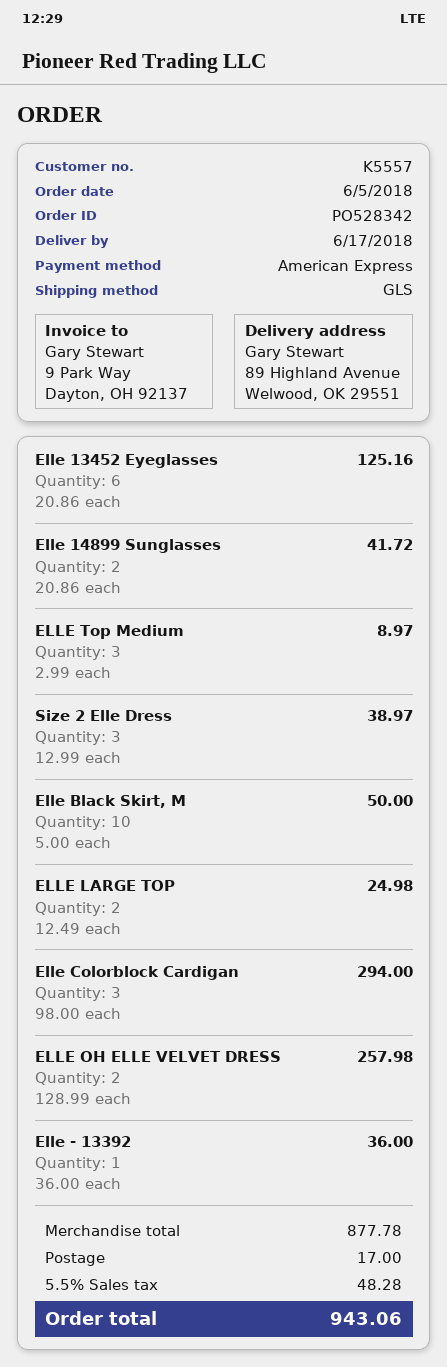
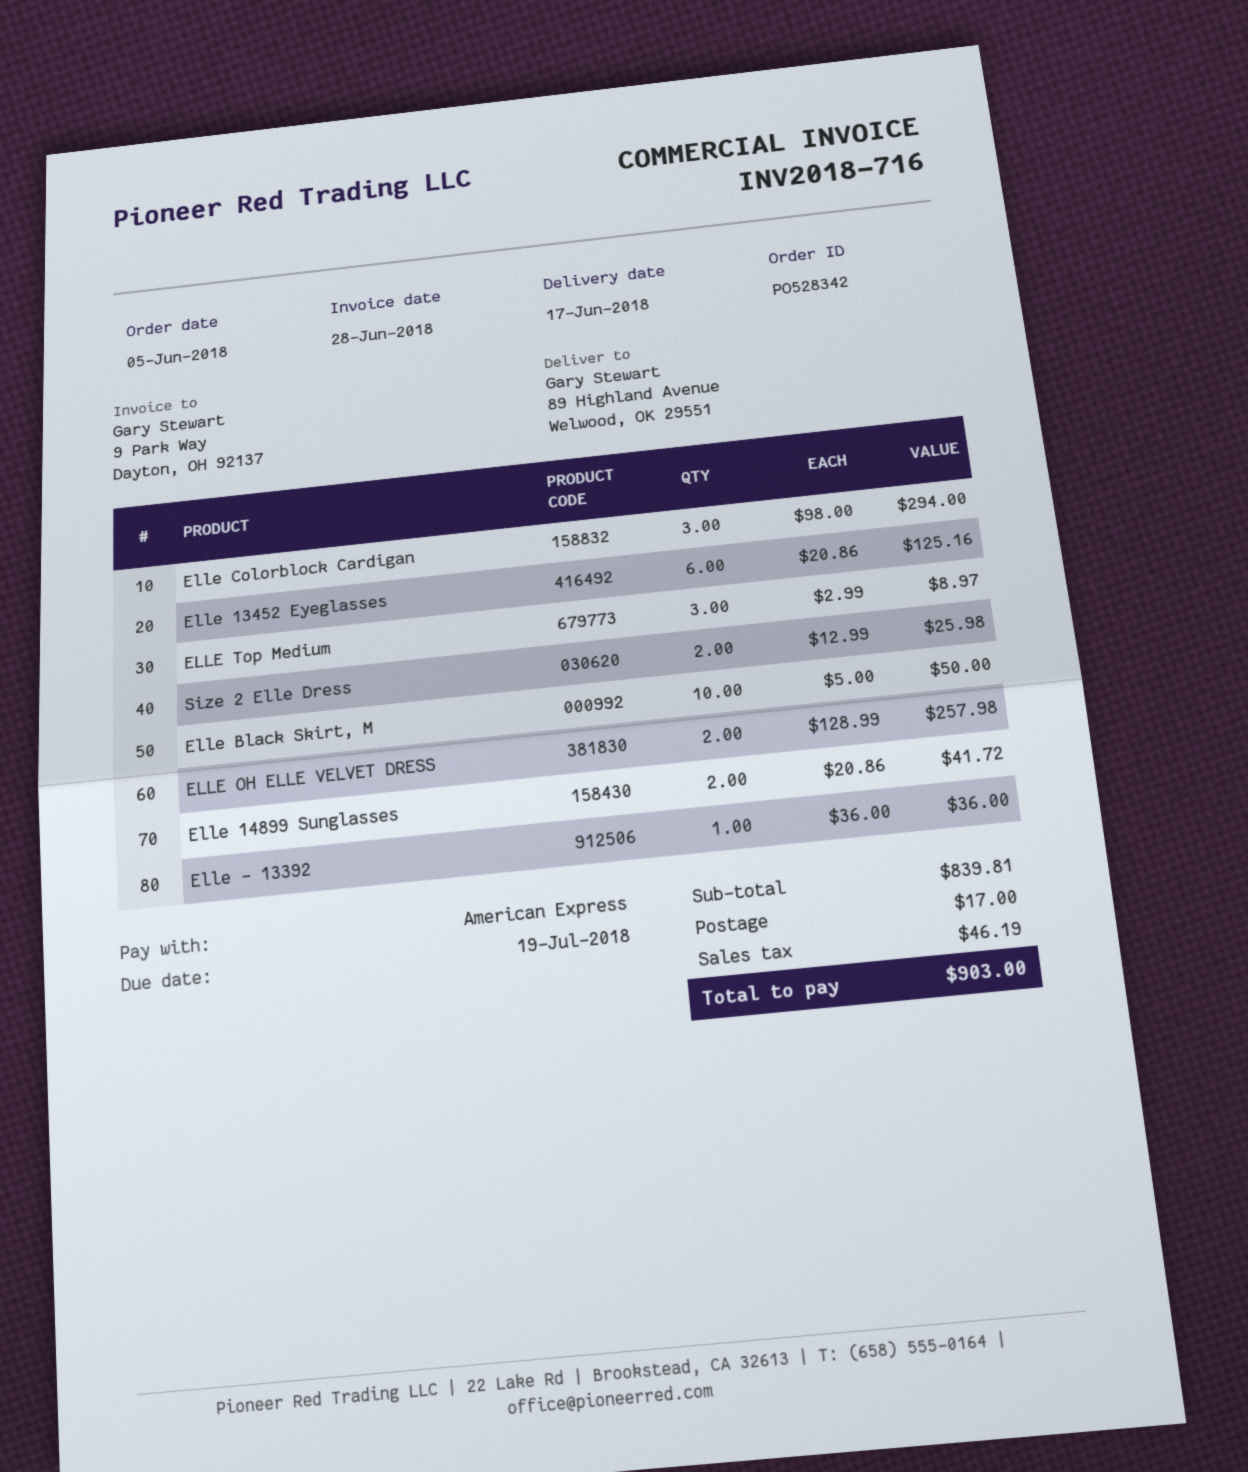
Size 2 Elle Dress: 3 x 12.99 = 38.97 -> 2 x 12.99 = 25.98
ELLE LARGE TOP: 2 x 12.49 = 24.98 -> none
subtotal: 877.78 -> 839.81
tax: 48.28 -> 46.19
total: 943.06 -> 903.00

